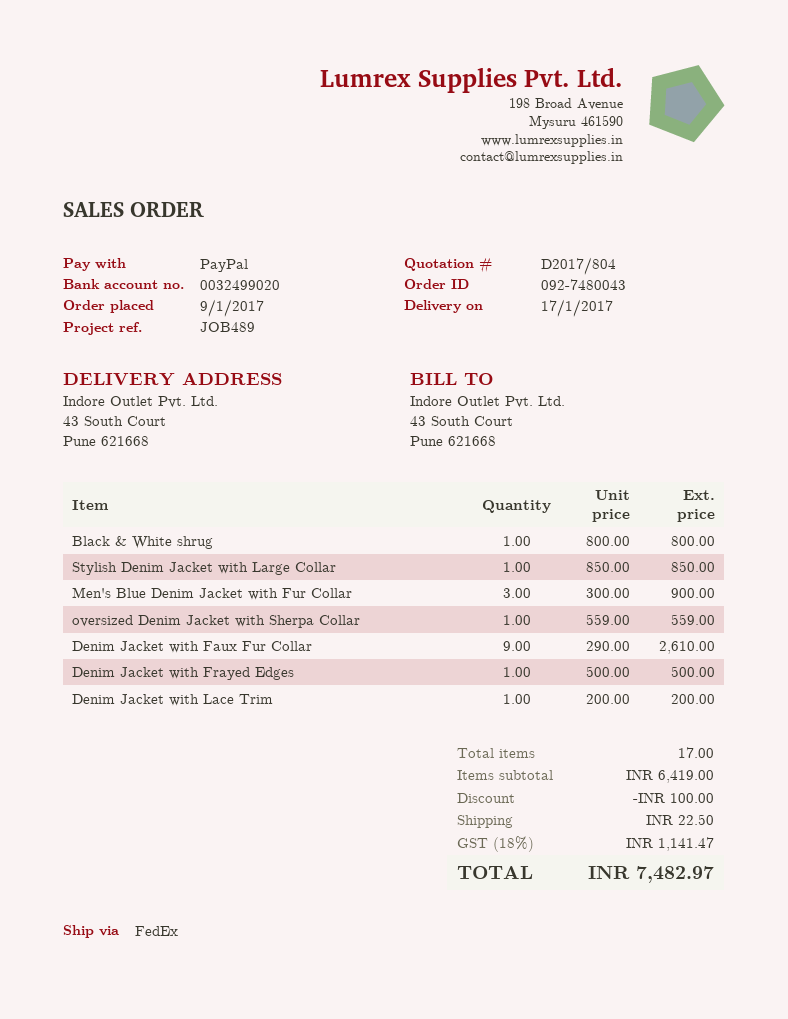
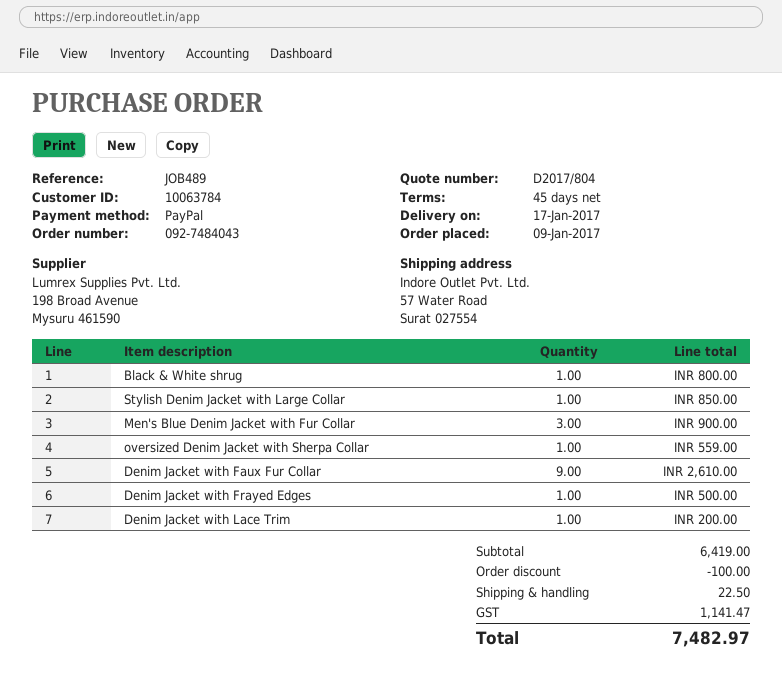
order number: 092-7480043 -> 092-7484043
ship to: 43 South Court, Pune 621668 -> 57 Water Road, Surat 027554

